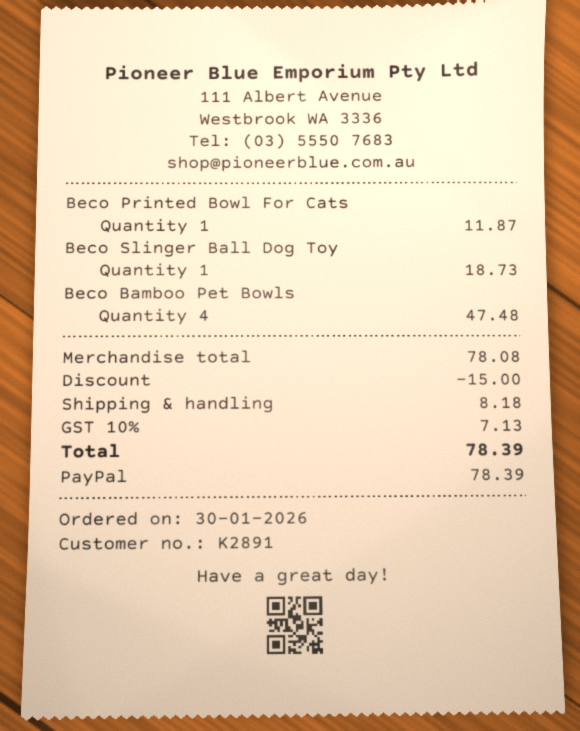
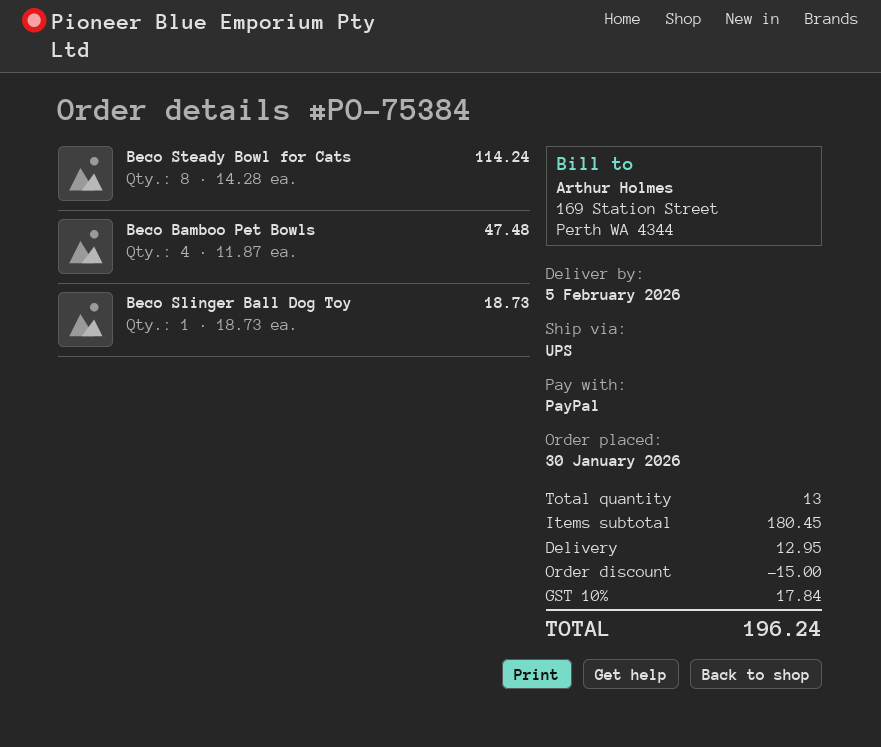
Beco Printed Bowl For Cats: 1 for 11.87 -> none
Beco Steady Bowl for Cats: none -> 8 for 114.24
subtotal: 78.08 -> 180.45
shipping: 8.18 -> 12.95
tax: 10% = 7.13 -> 10% = 17.84
total: 78.39 -> 196.24

